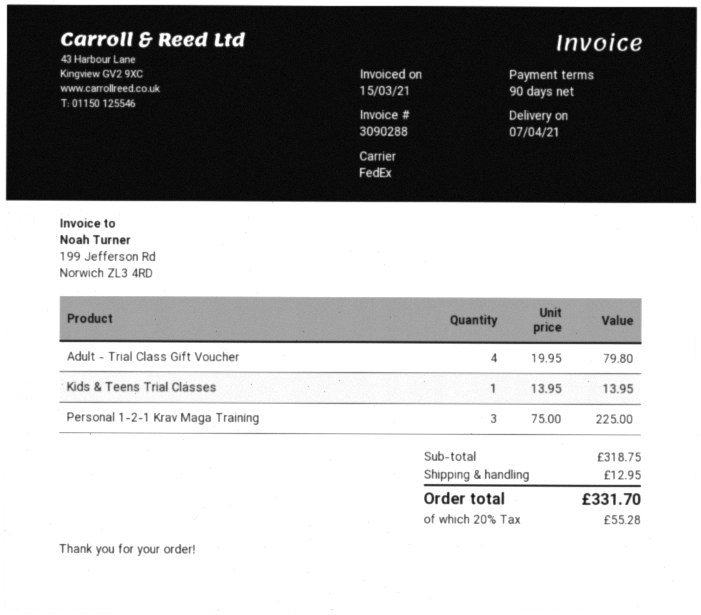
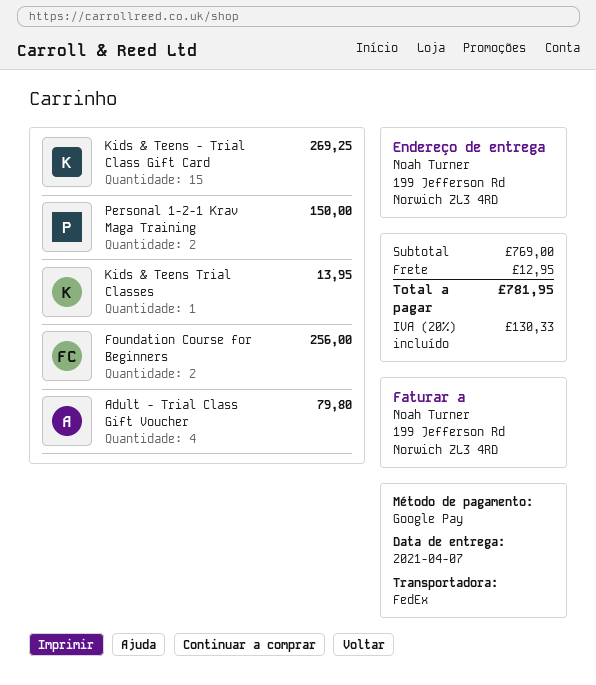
Personal 1-2-1 Krav Maga Training: 3 for 225.00 -> 2 for 150.00
Kids & Teens - Trial Class Gift Card: none -> 15 for 269.25
Foundation Course for Beginners: none -> 2 for 256.00
subtotal: 318.75 -> 769.00
tax: 20% = 55.28 -> 20% = 130.33
total: 331.70 -> 781.95

